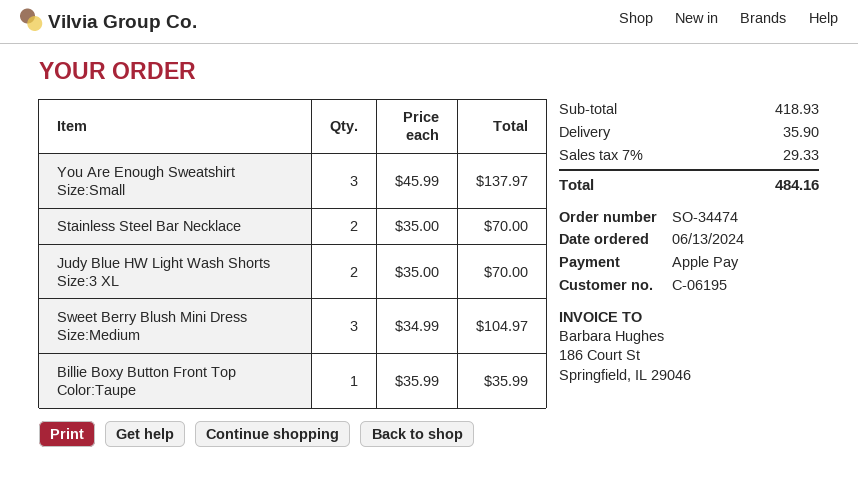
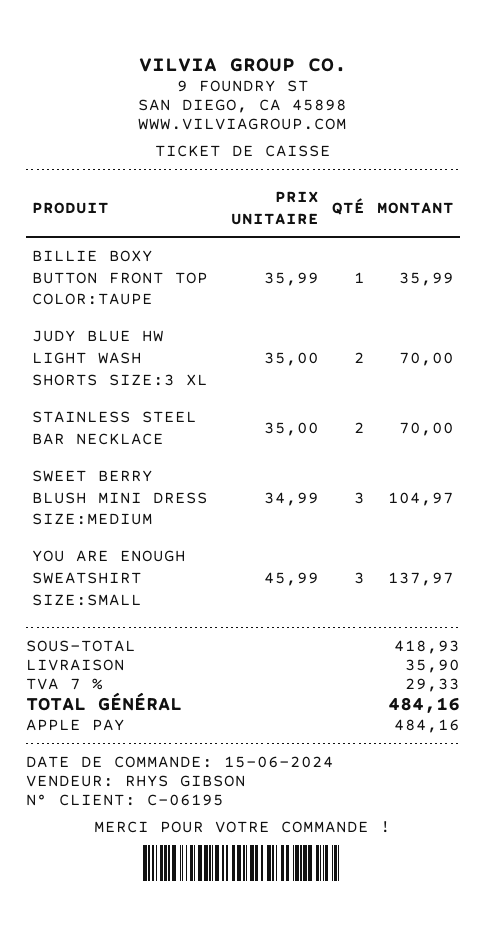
order date: 2024-06-13 -> 2024-06-15

